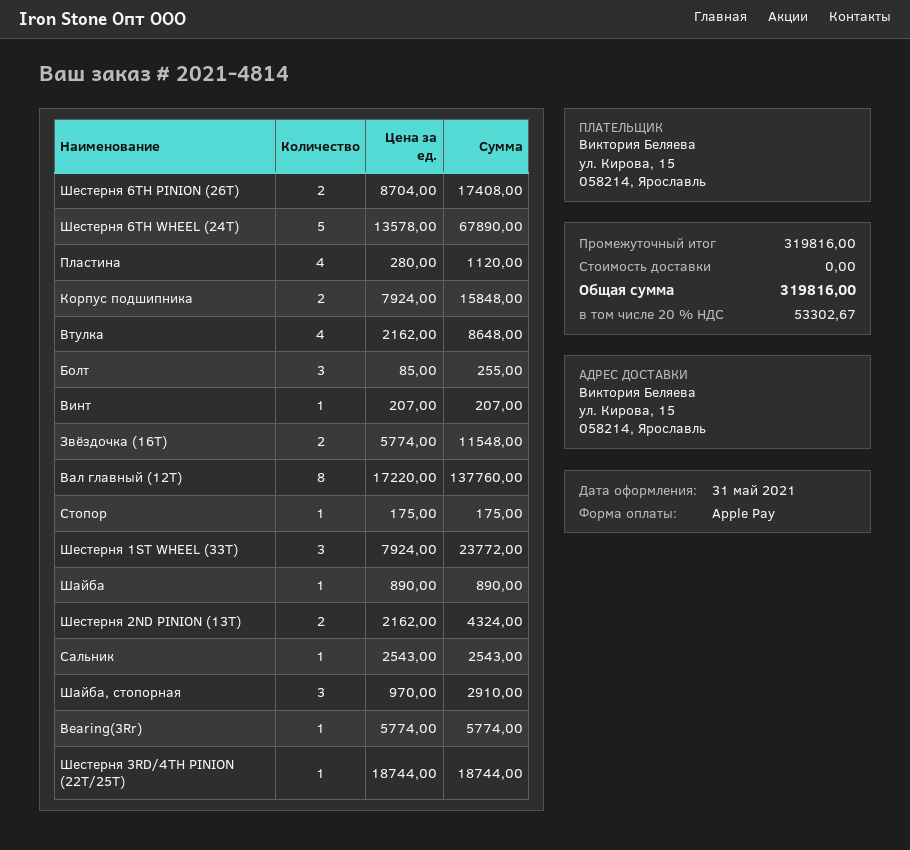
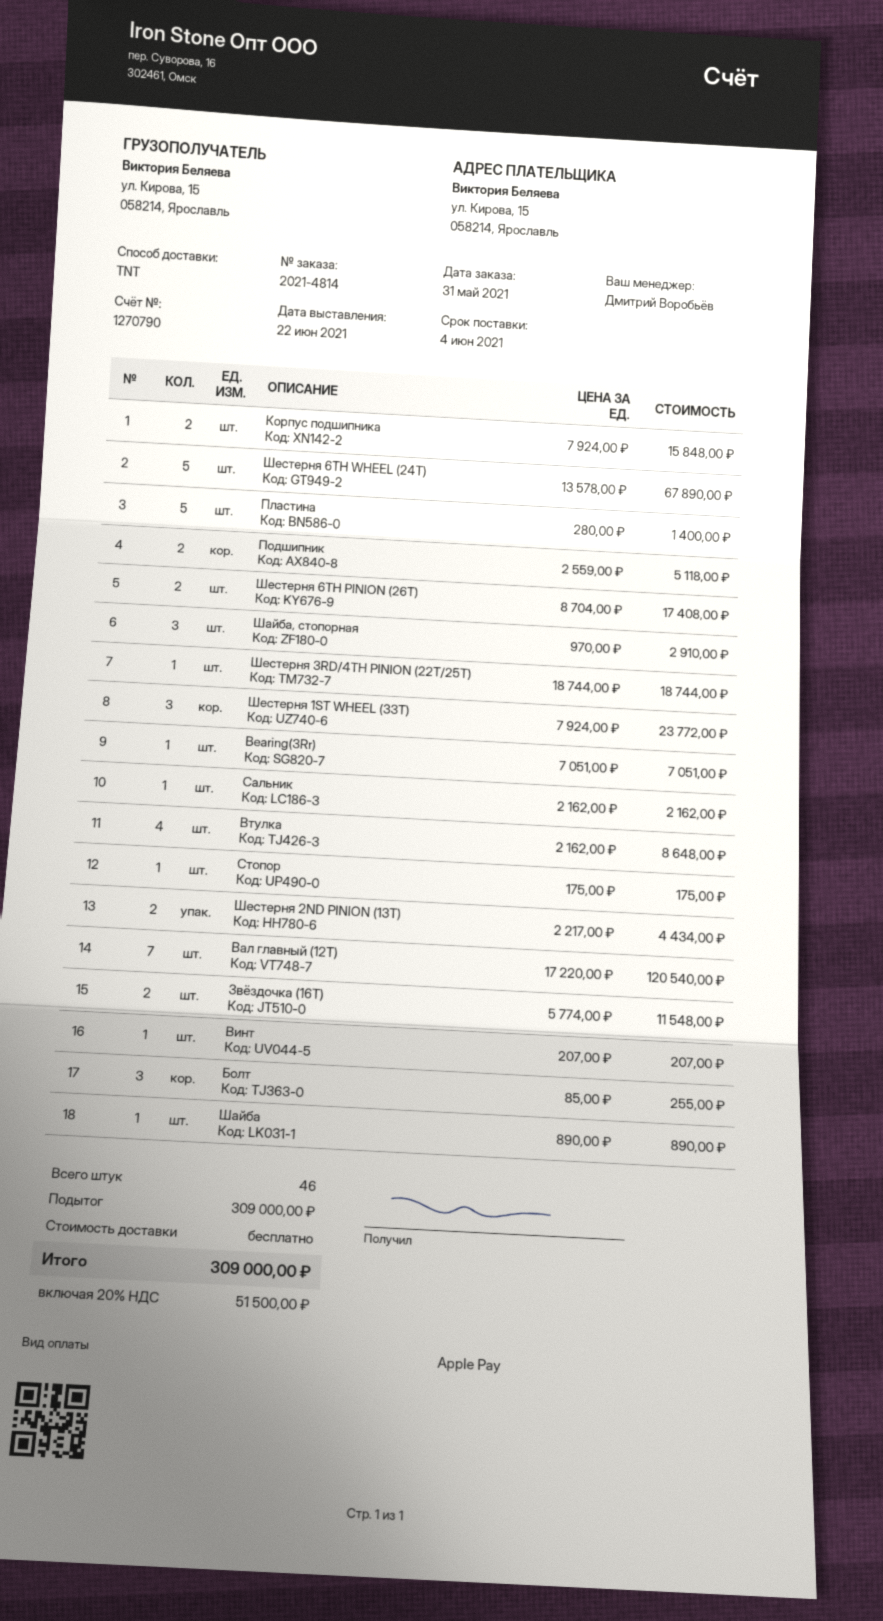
Пластина: 4 x 280.00 = 1120.00 -> 5 x 280.00 = 1400.00
Вал главный (12T): 8 x 17220.00 = 137760.00 -> 7 x 17220.00 = 120540.00
Шестерня 2ND PINION (13T): 2 x 2162.00 = 4324.00 -> 2 x 2217.00 = 4434.00
Сальник: 1 x 2543.00 = 2543.00 -> 1 x 2162.00 = 2162.00
Bearing(3Rr): 1 x 5774.00 = 5774.00 -> 1 x 7051.00 = 7051.00
Подшипник: none -> 2 x 2559.00 = 5118.00
subtotal: 319816.00 -> 309000.00
tax: 20% = 53302.67 -> 20% = 51500.00
total: 319816.00 -> 309000.00

